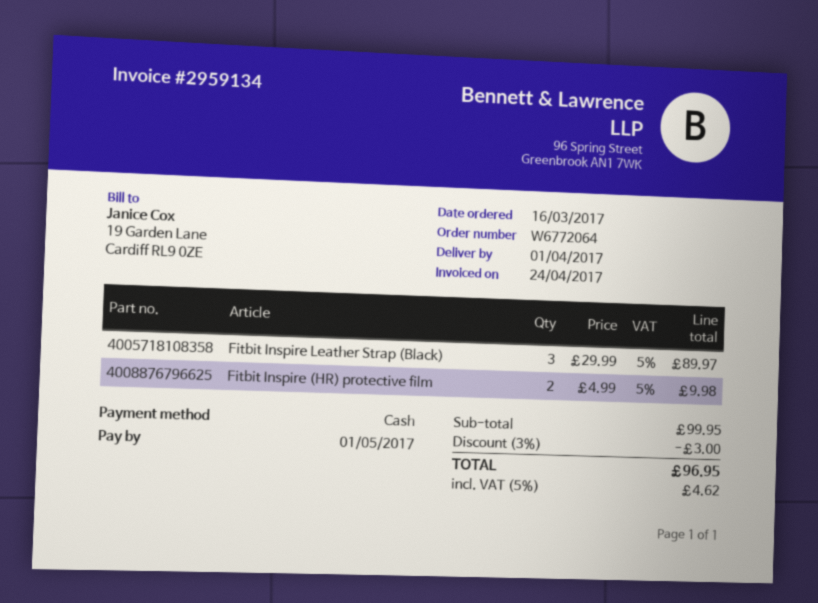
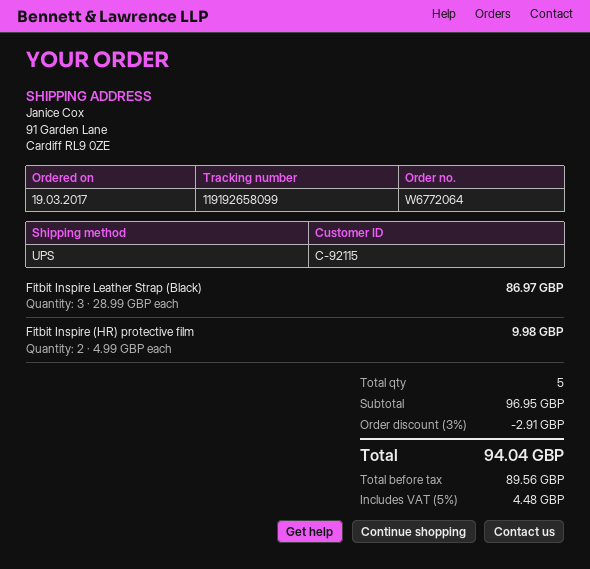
order date: 2017-03-16 -> 2017-03-19
Fitbit Inspire Leather Strap (Black): 3 x 29.99 = 89.97 -> 3 x 28.99 = 86.97
subtotal: 99.95 -> 96.95
discount: 3% = 3.00 -> 3% = 2.91
tax: 5% = 4.62 -> 5% = 4.48
total: 96.95 -> 94.04

